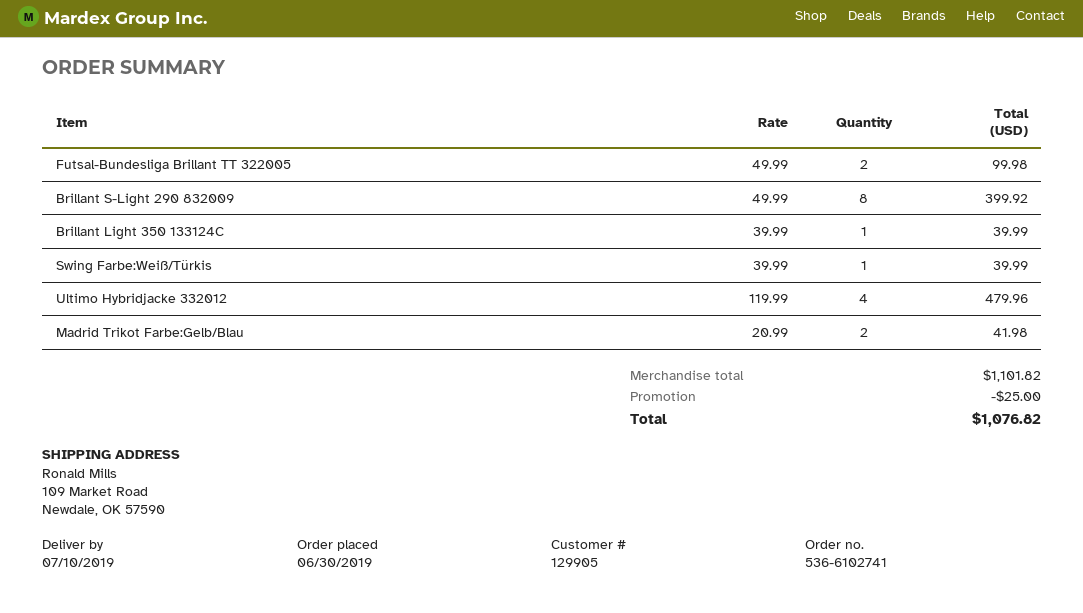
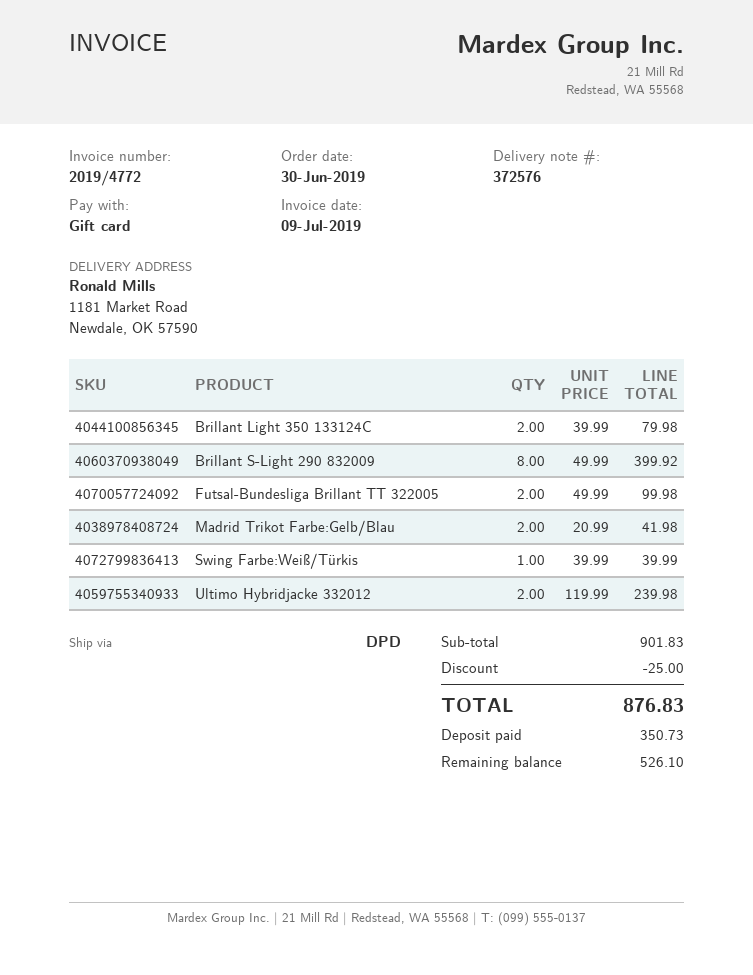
ship to: 109 Market Road, Newdale, OK 57590 -> 1181 Market Road, Newdale, OK 57590
Brillant Light 350 133124C: 1 x 39.99 = 39.99 -> 2 x 39.99 = 79.98
Ultimo Hybridjacke 332012: 4 x 119.99 = 479.96 -> 2 x 119.99 = 239.98
subtotal: 1101.82 -> 901.83
total: 1076.82 -> 876.83

